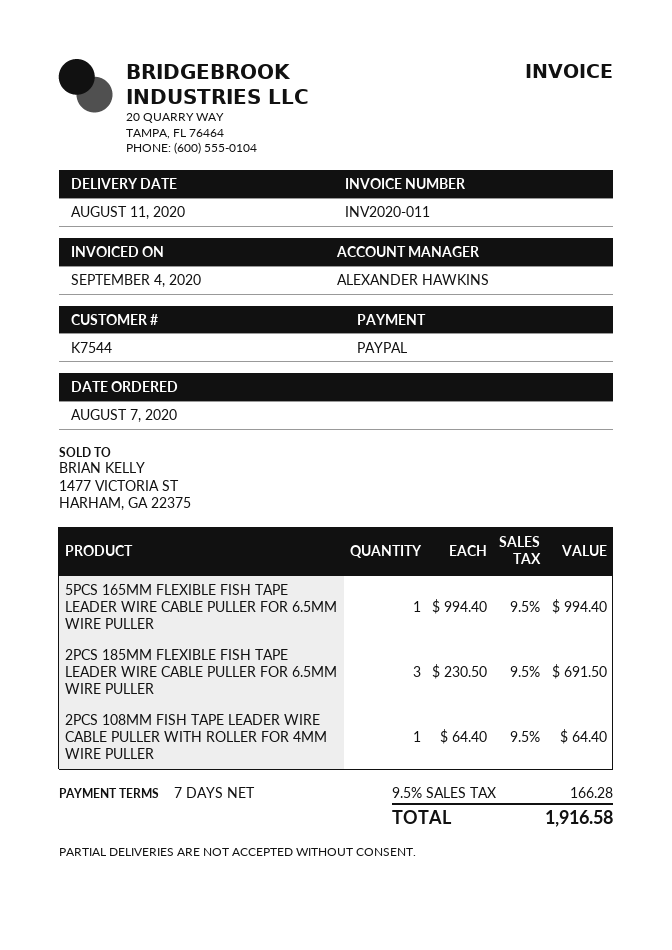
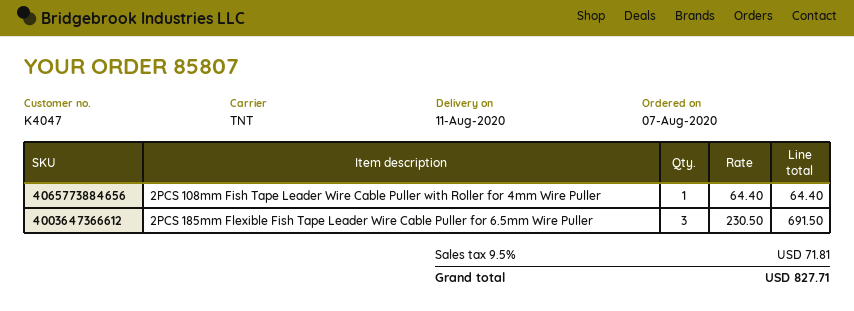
customer number: K7544 -> K4047
5PCS 165MM FLEXIBLE FISH TAPE LEADER WIRE CABLE PULLER FOR 6.5MM WIRE PULLER: 1 x 994.40 = 994.40 -> none
tax: 9.5% = 166.28 -> 9.5% = 71.81
total: 1916.58 -> 827.71

